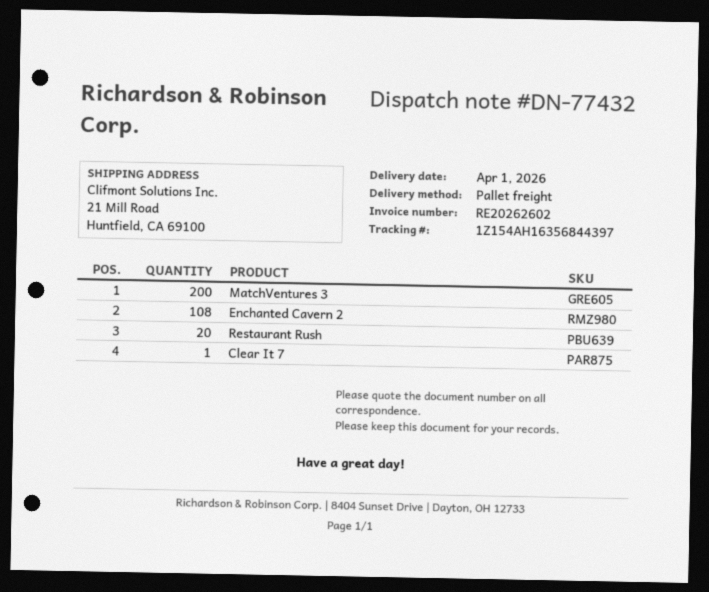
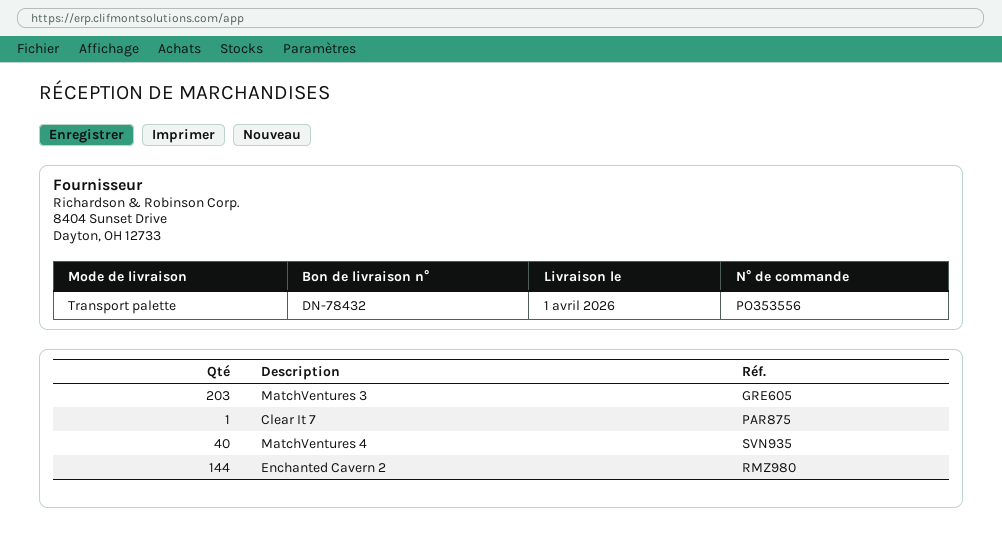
delivery note number: DN-77432 -> DN-78432
MatchVentures 3: 200 -> 203
Enchanted Cavern 2: 108 -> 144
Restaurant Rush: 20 -> none
MatchVentures 4: none -> 40

